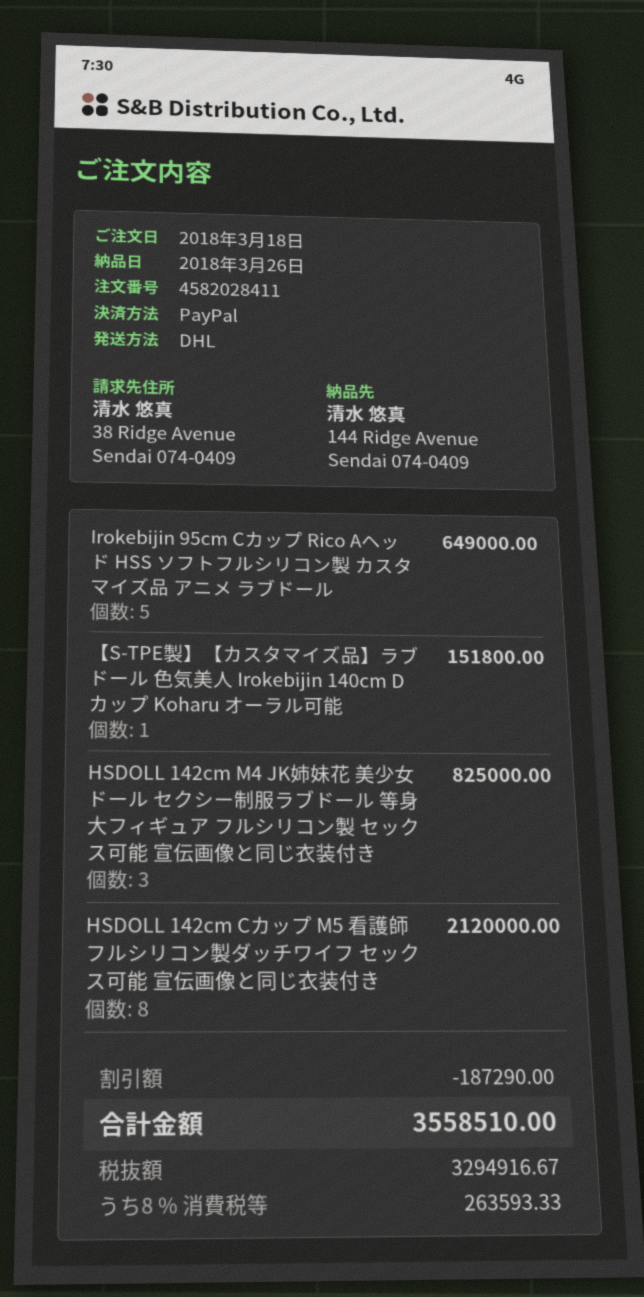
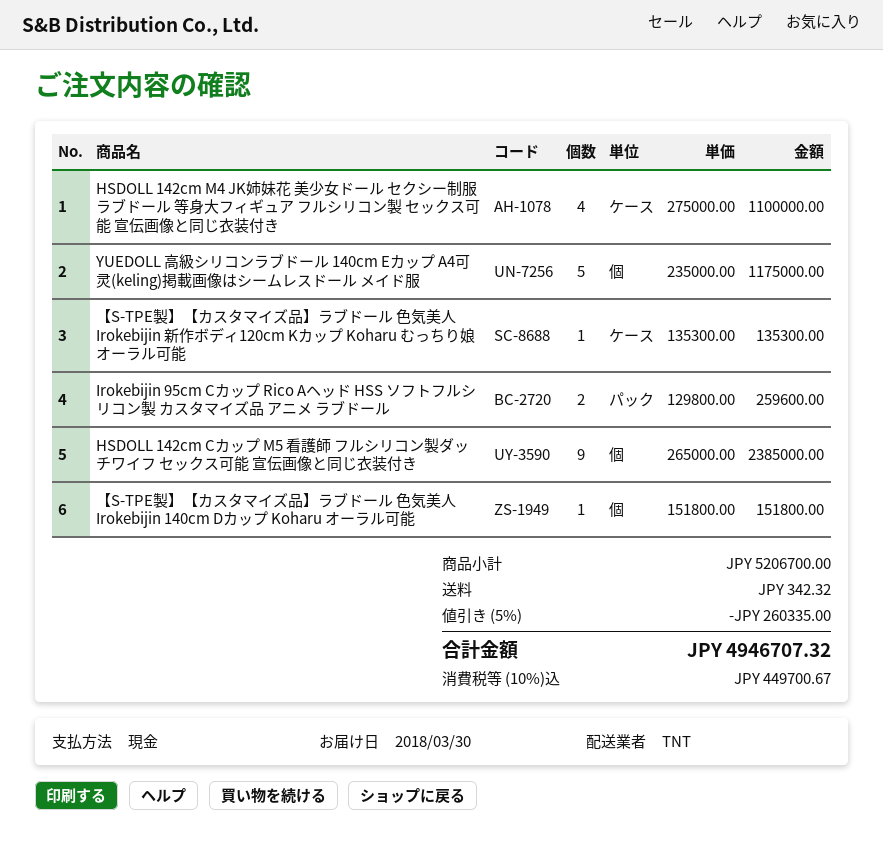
delivery date: 2018-03-26 -> 2018-03-30
payment method: PayPal -> cash
shipping method: DHL -> TNT
Irokebijin 95cm Cカップ Rico Aヘッド HSS ソフトフルシリコン製 カスタマイズ品 アニメ ラブドール: 5 for 649000.00 -> 2 for 259600.00
HSDOLL 142cm M4 JK姉妹花 美少女ドール セクシー制服ラブドール 等身大フィギュア フルシリコン製 セックス可能 宣伝画像と同じ衣装付き: 3 for 825000.00 -> 4 for 1100000.00
HSDOLL 142cm Cカップ M5 看護師 フルシリコン製ダッチワイフ セックス可能 宣伝画像と同じ衣装付き: 8 for 2120000.00 -> 9 for 2385000.00
YUEDOLL 高級シリコンラブドール 140cm Eカップ A4可灵(keling)掲載画像はシームレスドール メイド服: none -> 5 for 1175000.00
【S-TPE製】【カスタマイズ品】ラブドール 色気美人 Irokebijin 新作ボディ120cm Kカップ Koharu むっちり娘 オーラル可能: none -> 1 for 135300.00
discount: 187290.00 -> 260335.00
shipping: none -> 342.32
tax: 8% = 263593.33 -> 10% = 449700.67
total: 3558510.00 -> 4946707.32

